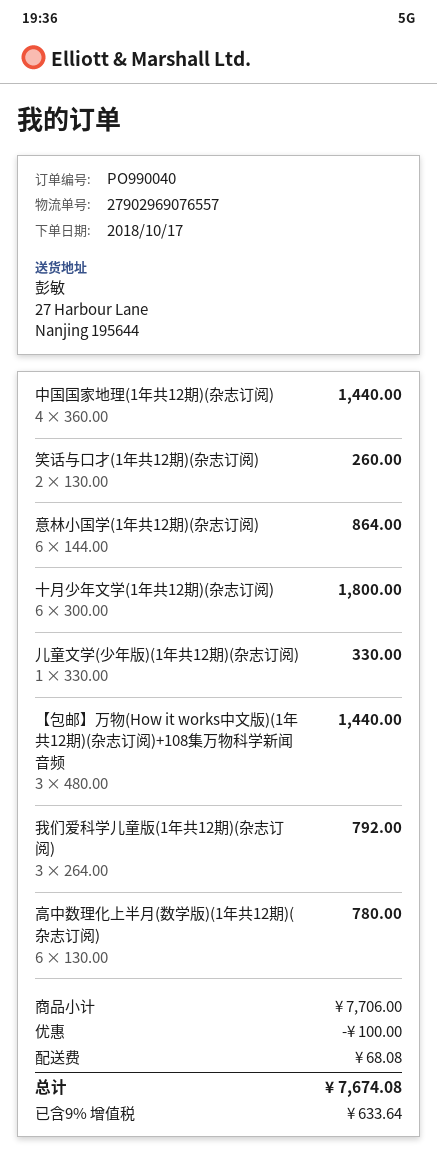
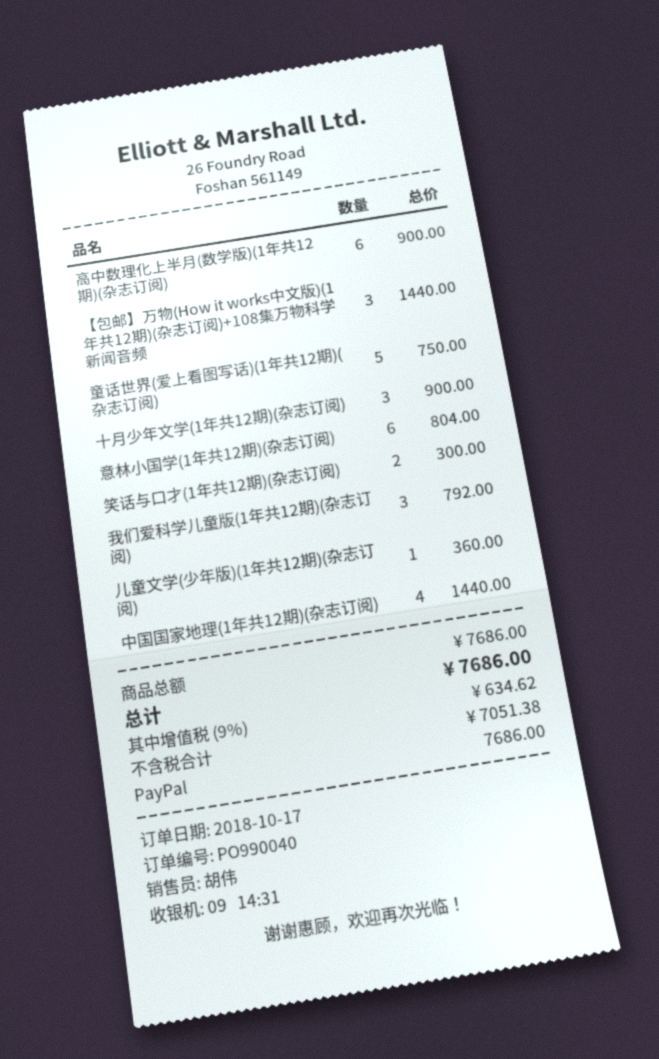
笑话与口才(1年共12期)(杂志订阅): 2 for 260.00 -> 2 for 300.00
意林小国学(1年共12期)(杂志订阅): 6 for 864.00 -> 6 for 804.00
十月少年文学(1年共12期)(杂志订阅): 6 for 1800.00 -> 3 for 900.00
儿童文学(少年版)(1年共12期)(杂志订阅): 1 for 330.00 -> 1 for 360.00
高中数理化上半月(数学版)(1年共12期)(杂志订阅): 6 for 780.00 -> 6 for 900.00
童话世界(爱上看图写话)(1年共12期)(杂志订阅): none -> 5 for 750.00
subtotal: 7706.00 -> 7686.00
discount: 100.00 -> none
shipping: 68.08 -> none
tax: 9% = 633.64 -> 9% = 634.62
total: 7674.08 -> 7686.00

